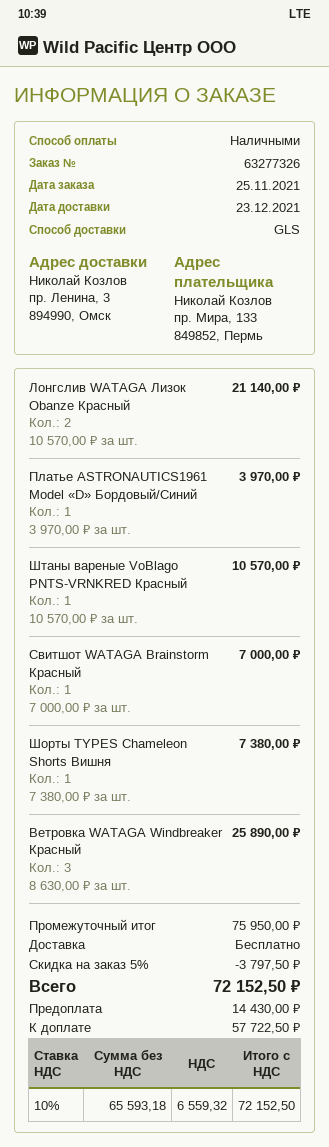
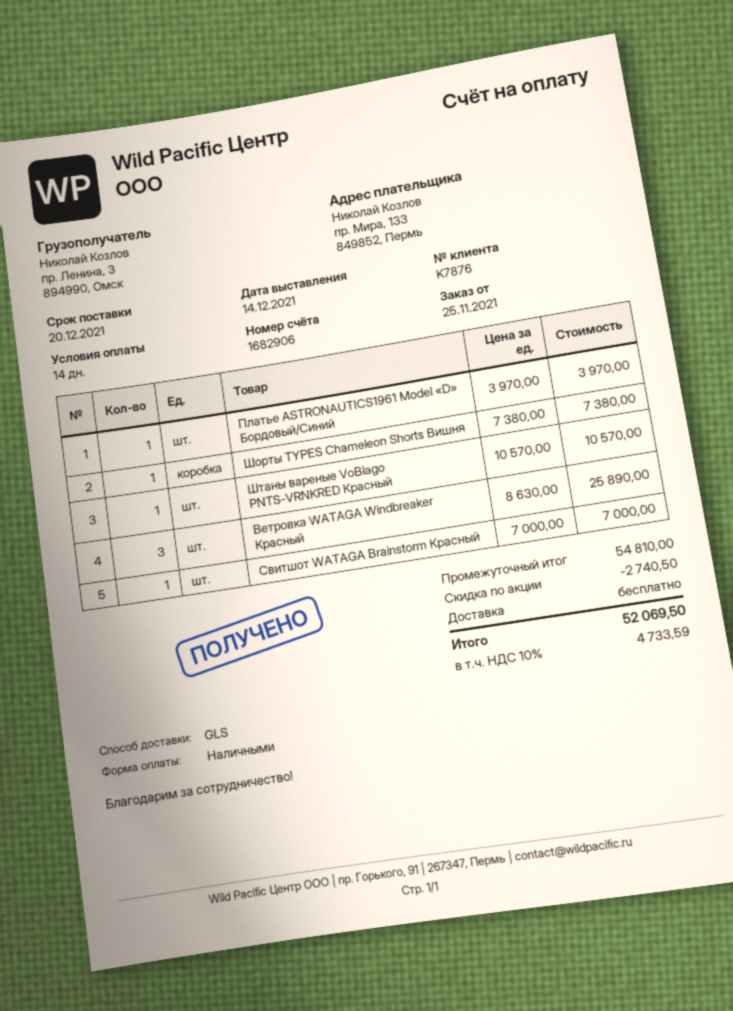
delivery date: 2021-12-23 -> 2021-12-20
Лонгслив WATAGA Лизок Obanze Красный: 2 x 10570.00 = 21140.00 -> none
subtotal: 75950.00 -> 54810.00
discount: 3797.50 -> 2740.50
tax: 10% = 6559.32 -> 10% = 4733.59
total: 72152.50 -> 52069.50

